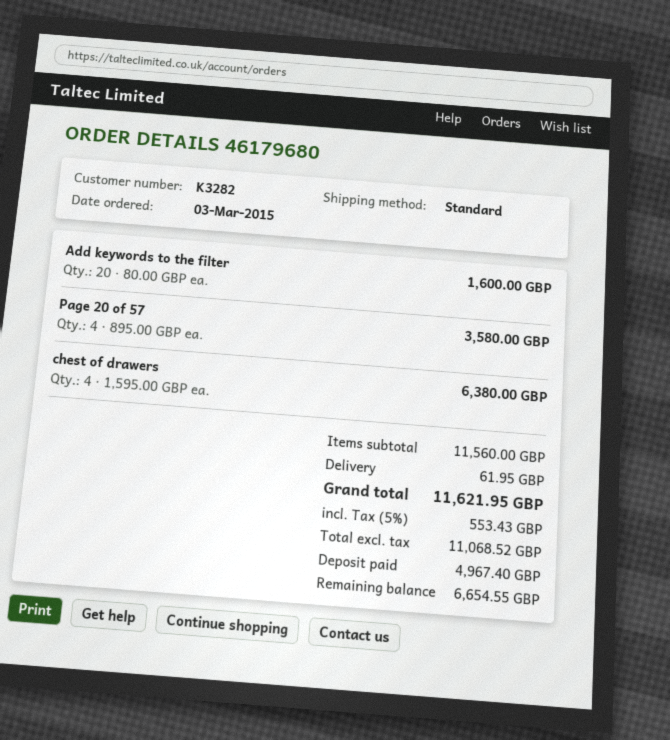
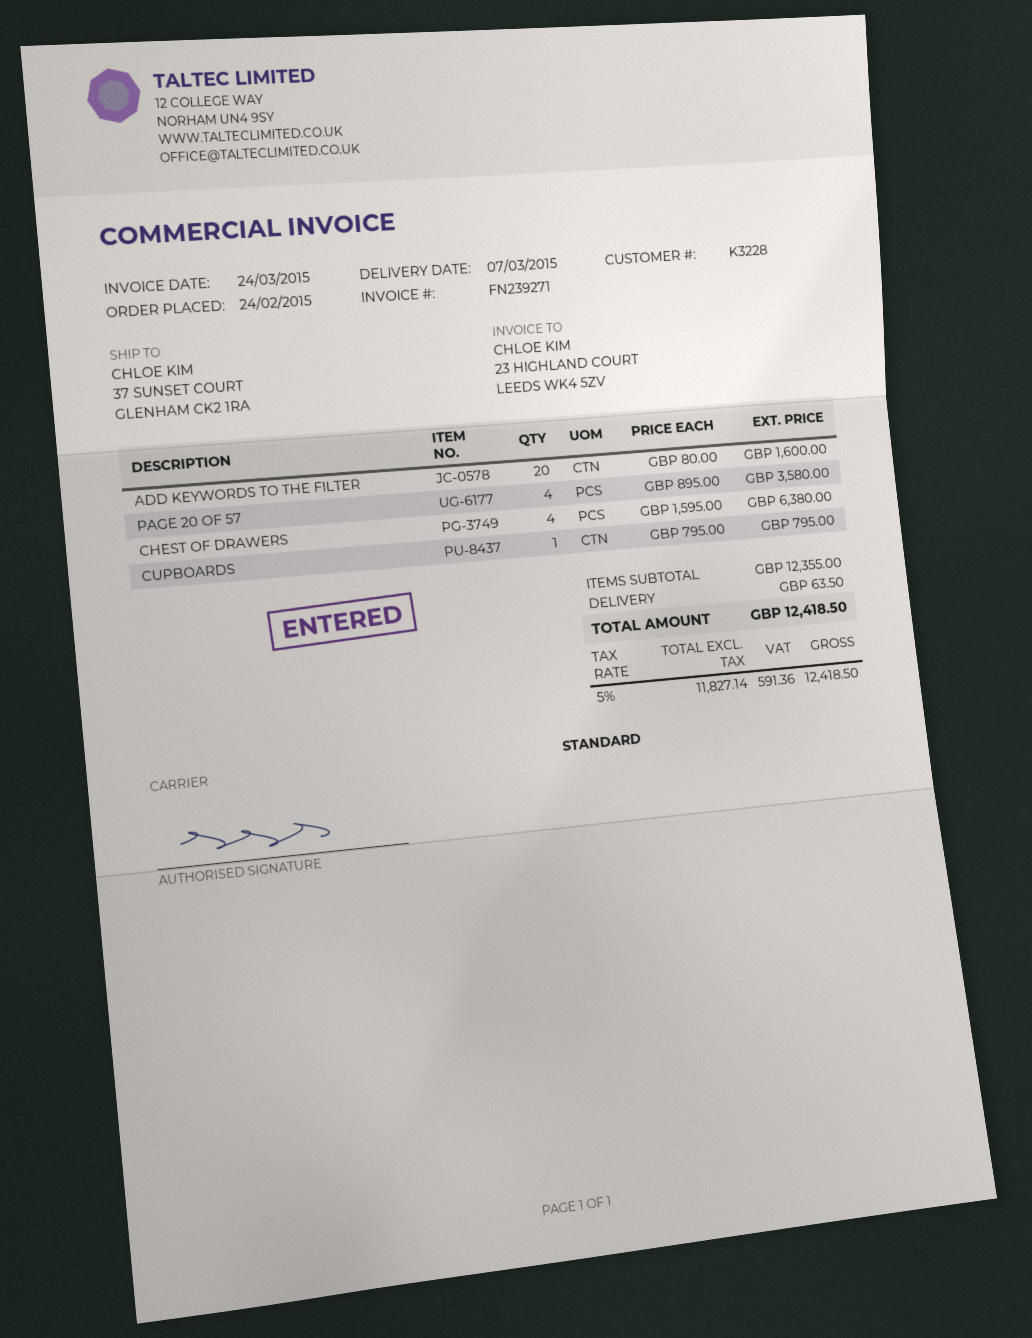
order date: 2015-03-03 -> 2015-02-24
customer number: K3282 -> K3228
CUPBOARDS: none -> 1 x 795.00 = 795.00
subtotal: 11560.00 -> 12355.00
shipping: 61.95 -> 63.50
net: 11068.52 -> 11827.14
tax: 5% = 553.43 -> 5% = 591.36
total: 11621.95 -> 12418.50

